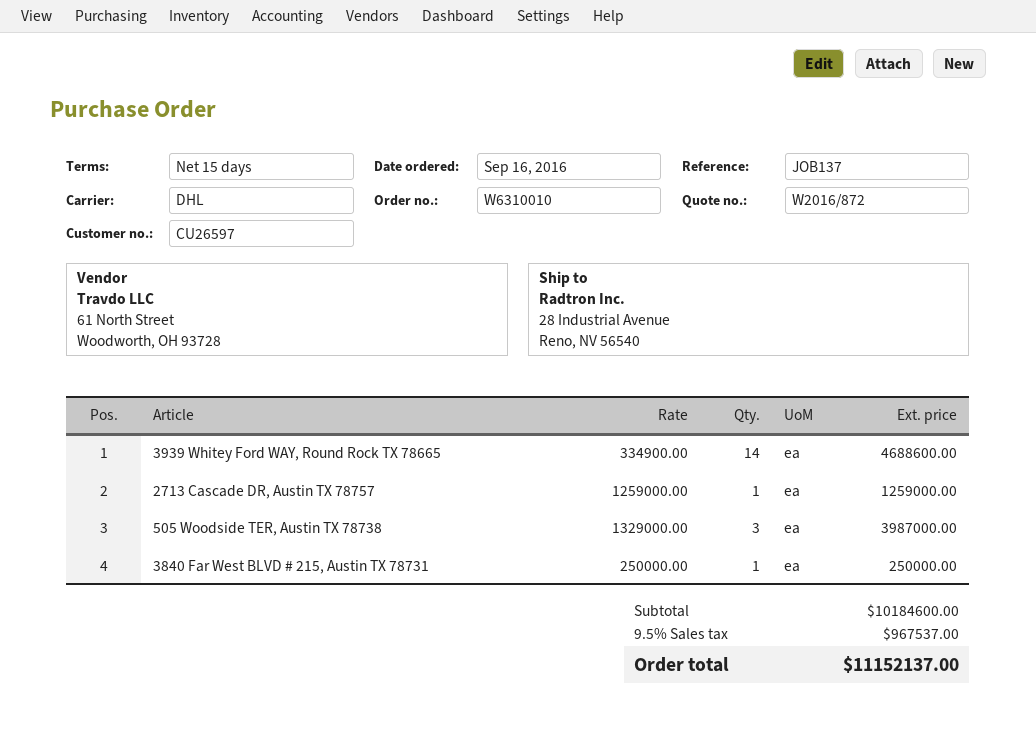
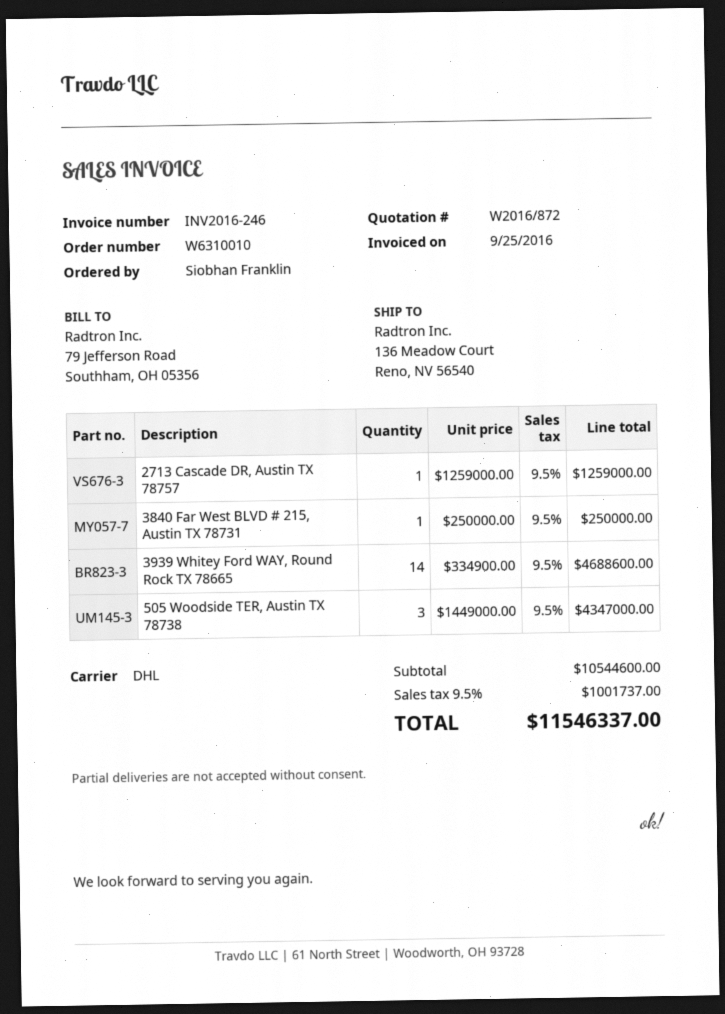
ship to: 28 Industrial Avenue, Reno, NV 56540 -> 136 Meadow Court, Reno, NV 56540
505 Woodside TER, Austin TX 78738: 3 x 1329000.00 = 3987000.00 -> 3 x 1449000.00 = 4347000.00
subtotal: 10184600.00 -> 10544600.00
tax: 9.5% = 967537.00 -> 9.5% = 1001737.00
total: 11152137.00 -> 11546337.00

